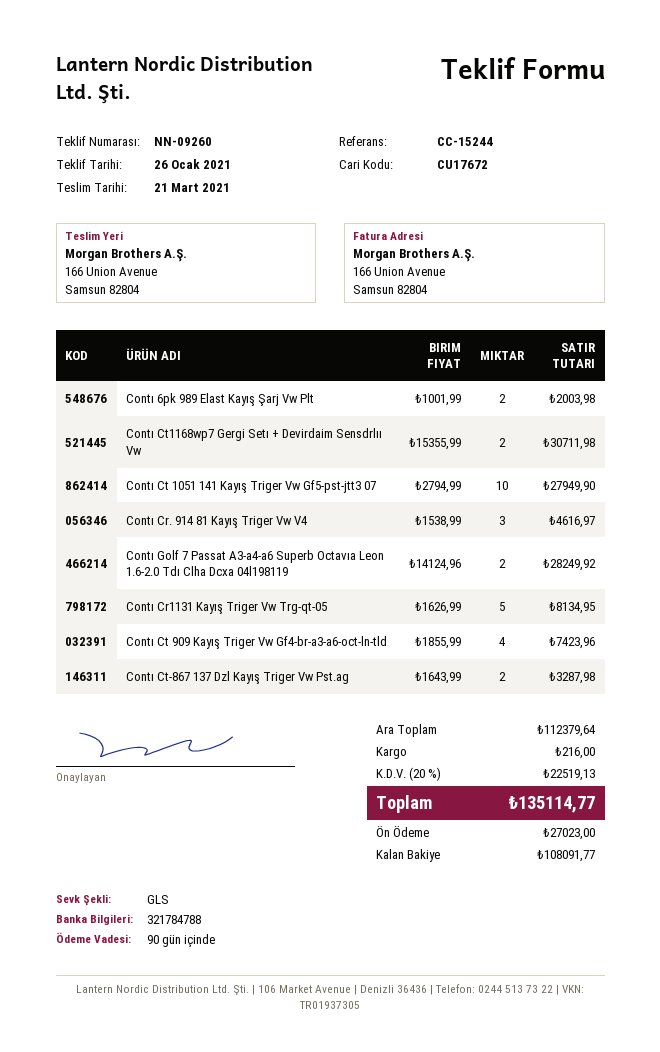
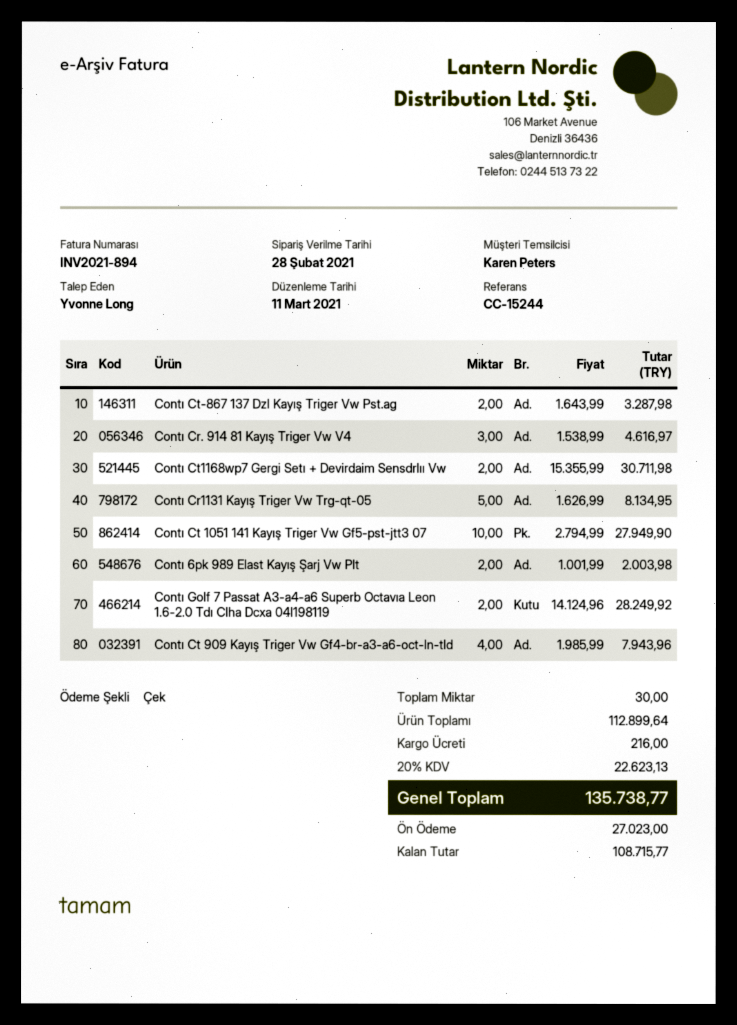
Contı Ct 909 Kayış Triger Vw Gf4-br-a3-a6-oct-ln-tld: 4 x 1855.99 = 7423.96 -> 4 x 1985.99 = 7943.96
subtotal: 112379.64 -> 112899.64
tax: 20% = 22519.13 -> 20% = 22623.13
total: 135114.77 -> 135738.77
balance: 108091.77 -> 108715.77

